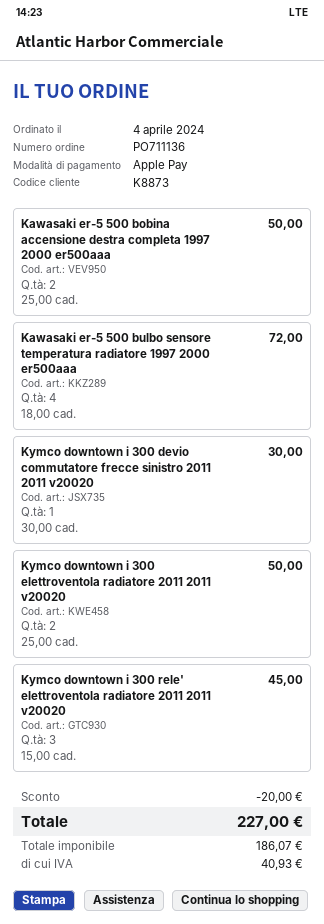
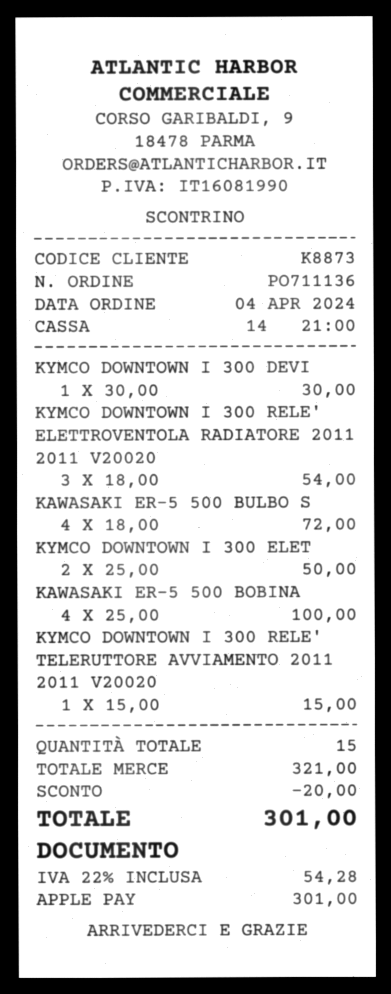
Kawasaki er-5 500 bobina accensione destra completa 1997 2000 er500aaa: 2 x 25.00 = 50.00 -> 4 x 25.00 = 100.00
Kymco downtown i 300 rele' elettroventola radiatore 2011 2011 v20020: 3 x 15.00 = 45.00 -> 3 x 18.00 = 54.00
KYMCO DOWNTOWN I 300 RELE' TELERUTTORE AVVIAMENTO 2011 2011 V20020: none -> 1 x 15.00 = 15.00
tax: 40.93 -> 54.28
total: 227.00 -> 301.00

